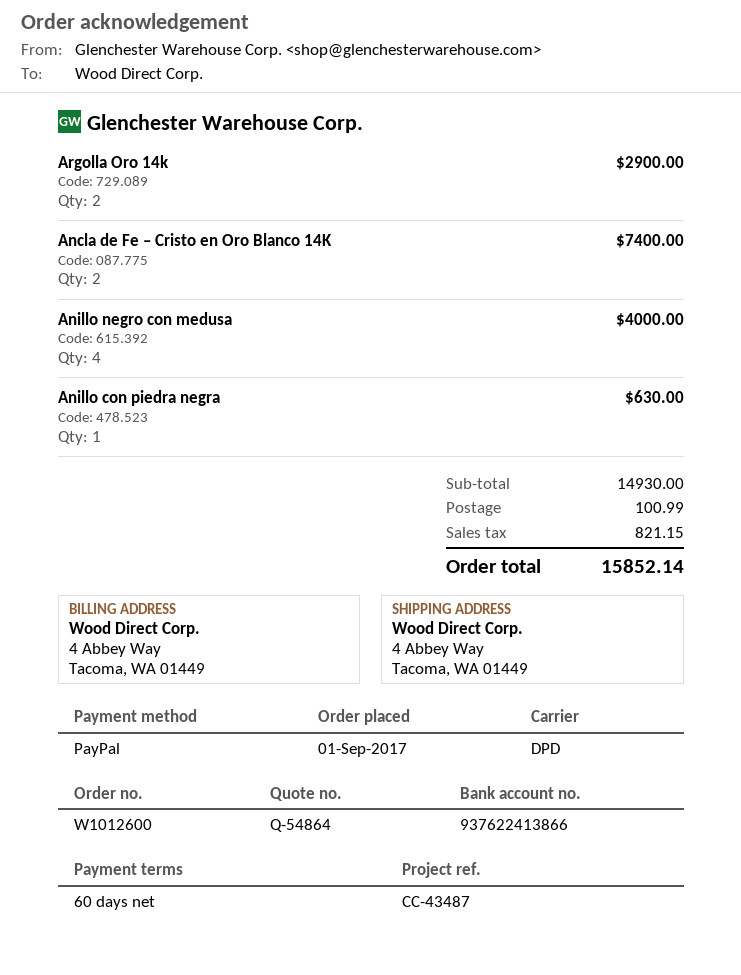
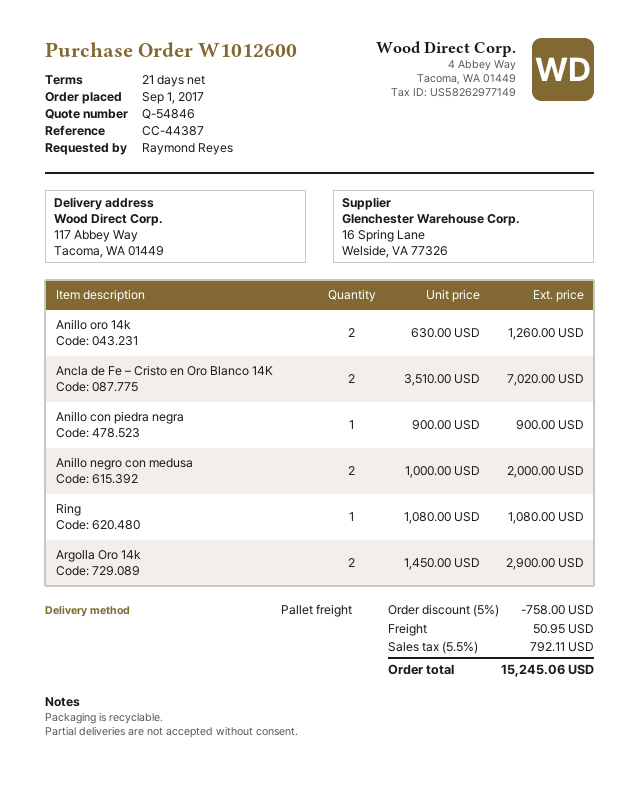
quote number: Q-54864 -> Q-54846
payment terms: 60 days -> 21 days
reference: CC-43487 -> CC-44387
shipping method: DPD -> pallet freight
ship to: 4 Abbey Way, Tacoma, WA 01449 -> 117 Abbey Way, Tacoma, WA 01449
Ancla de Fe – Cristo en Oro Blanco 14K: 2 for 7400.00 -> 2 for 7020.00
Anillo negro con medusa: 4 for 4000.00 -> 2 for 2000.00
Anillo con piedra negra: 1 for 630.00 -> 1 for 900.00
Anillo oro 14k: none -> 2 for 1260.00
Ring: none -> 1 for 1080.00
discount: none -> 5% = 758.00
shipping: 100.99 -> 50.95
tax: 821.15 -> 792.11
total: 15852.14 -> 15245.06

